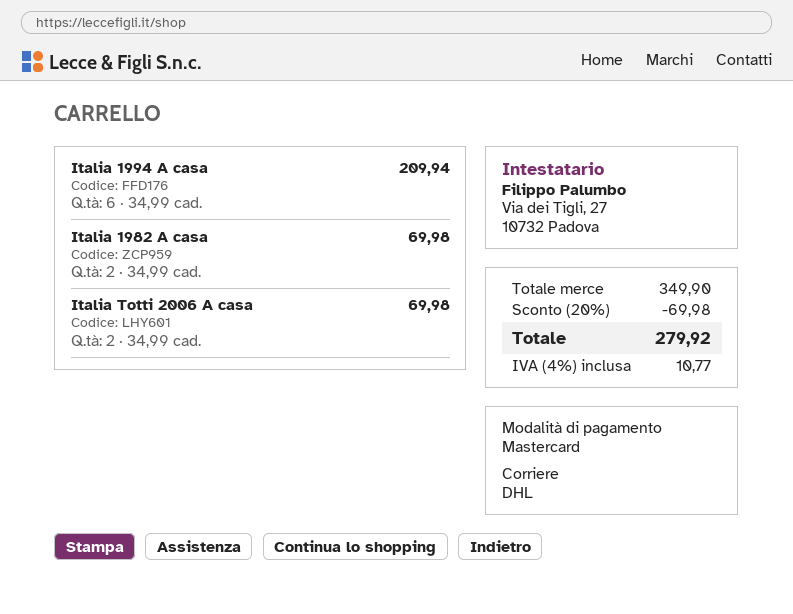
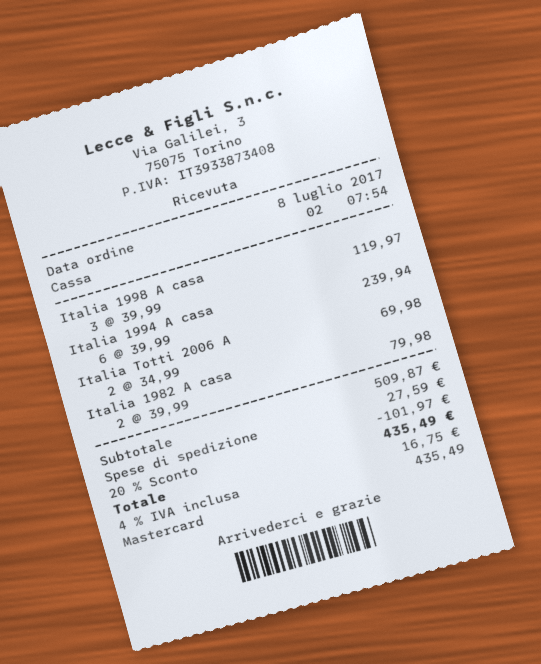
Italia 1994 A casa: 6 x 34.99 = 209.94 -> 6 x 39.99 = 239.94
Italia 1982 A casa: 2 x 34.99 = 69.98 -> 2 x 39.99 = 79.98
Italia 1998 A casa: none -> 3 x 39.99 = 119.97
subtotal: 349.90 -> 509.87
discount: 20% = 69.98 -> 20% = 101.97
shipping: none -> 27.59
tax: 4% = 10.77 -> 4% = 16.75
total: 279.92 -> 435.49

